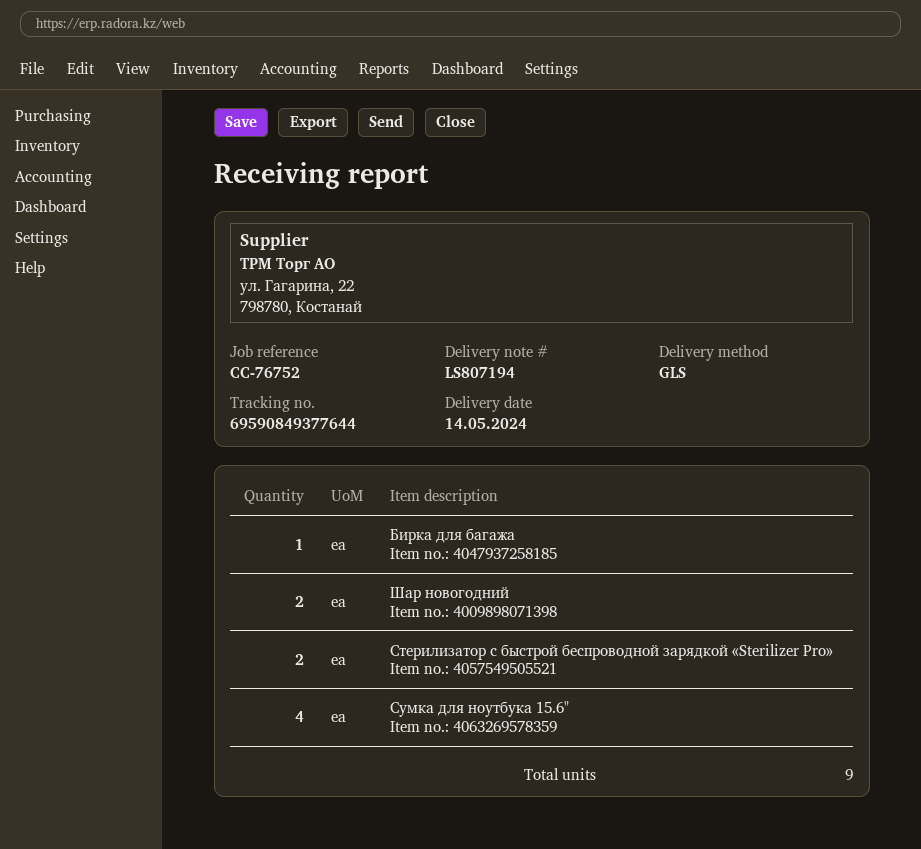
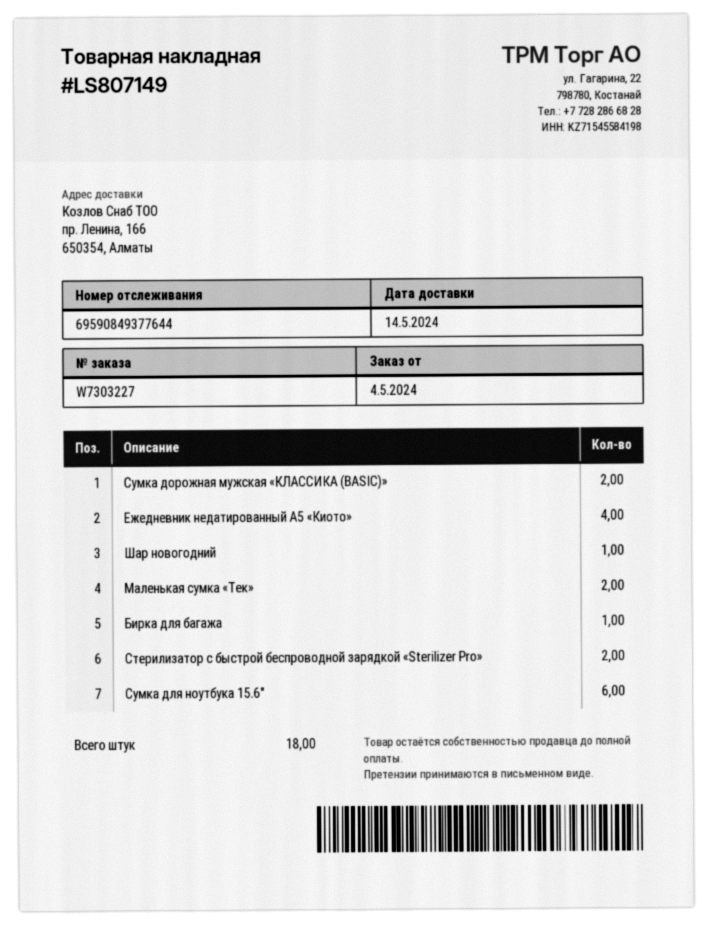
delivery note number: LS807194 -> LS807149
Шар новогодний: 2 -> 1
Сумка для ноутбука 15.6": 4 -> 6
Сумка дорожная мужская «КЛАССИКА (BASIC)»: none -> 2
Ежедневник недатированный А5 «Киото»: none -> 4
Маленькая сумка «Тек»: none -> 2
total quantity: 9 -> 18

